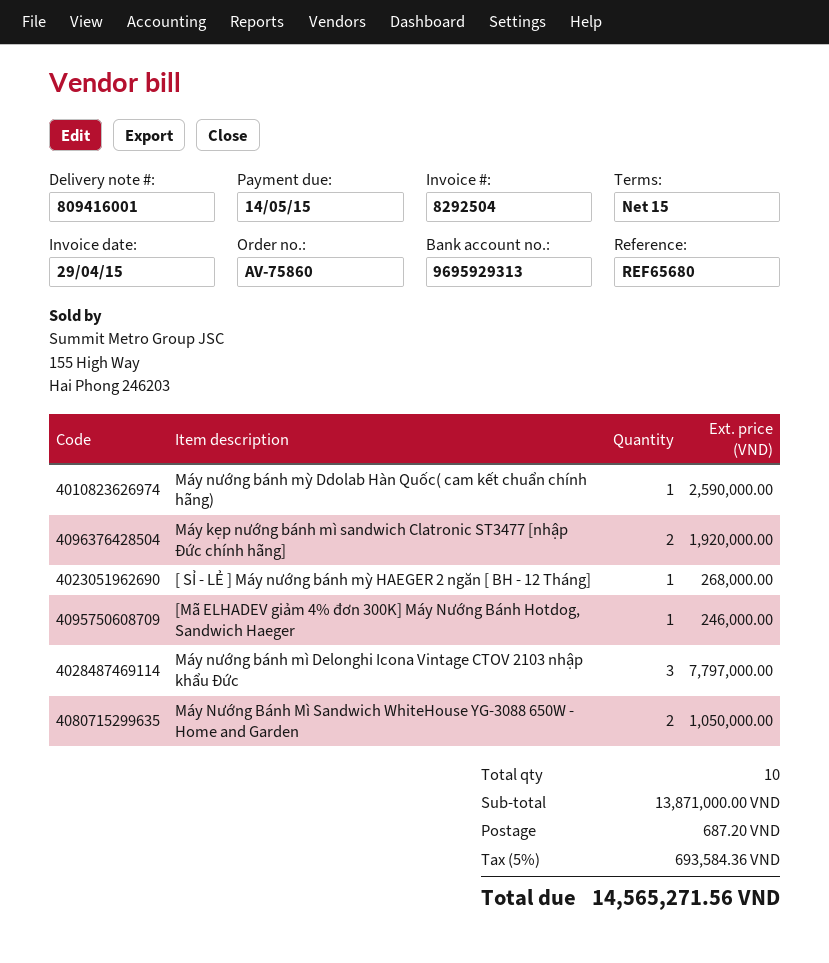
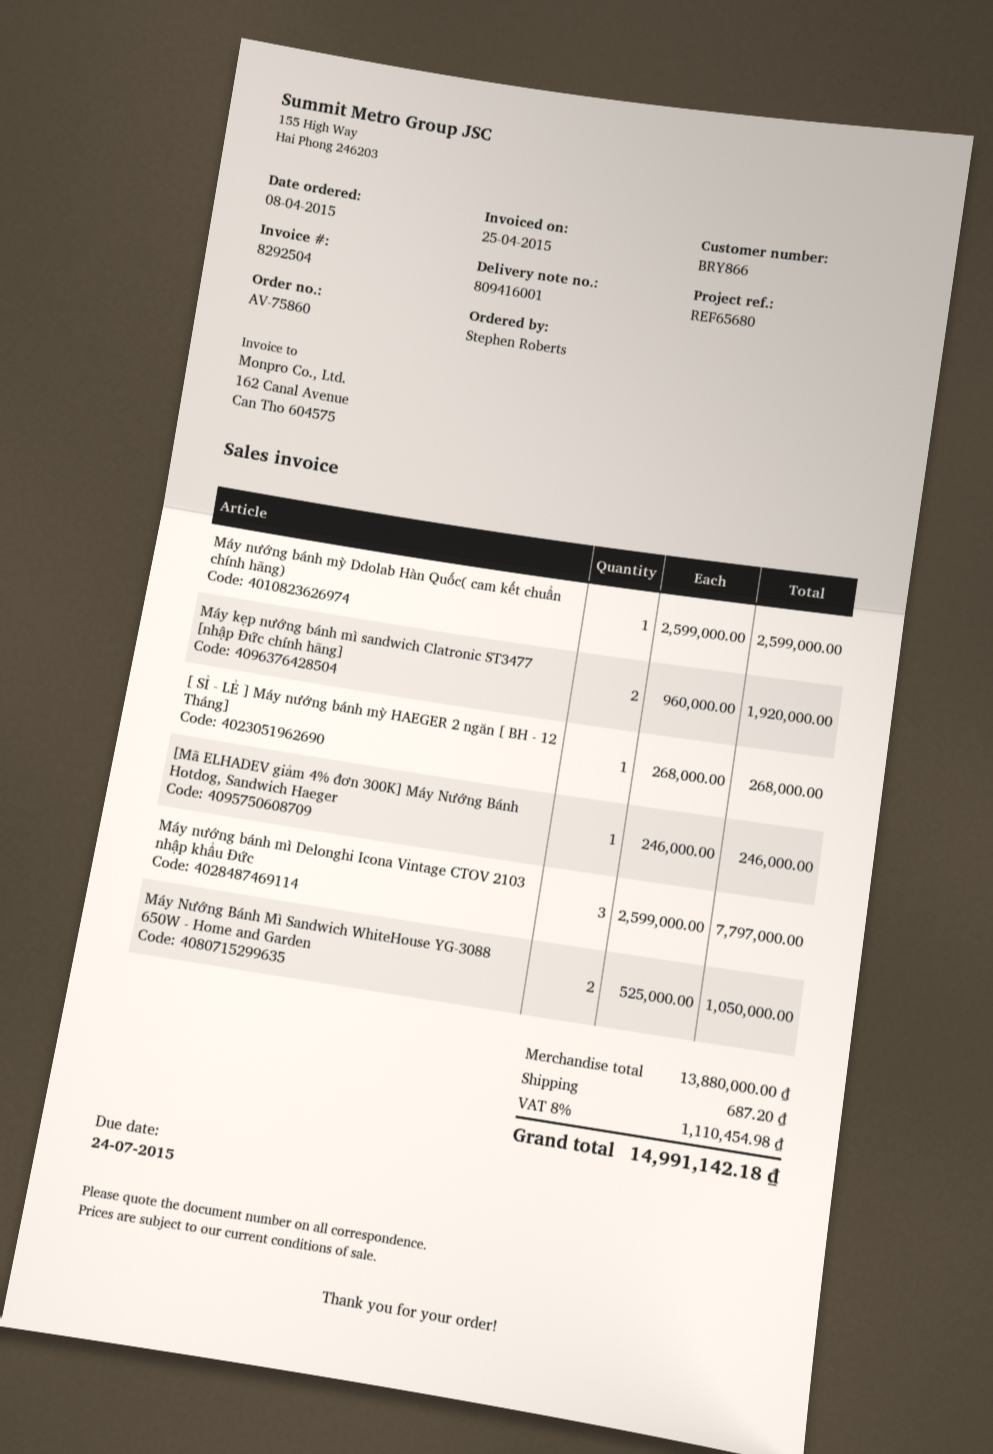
invoice date: 2015-04-29 -> 2015-04-25
due date: 2015-05-14 -> 2015-07-24
Máy nướng bánh mỳ Ddolab Hàn Quốc( cam kết chuẩn chính hãng): 1 for 2590000.00 -> 1 for 2599000.00
subtotal: 13871000.00 -> 13880000.00
tax: 5% = 693584.36 -> 8% = 1110454.98
total: 14565271.56 -> 14991142.18

